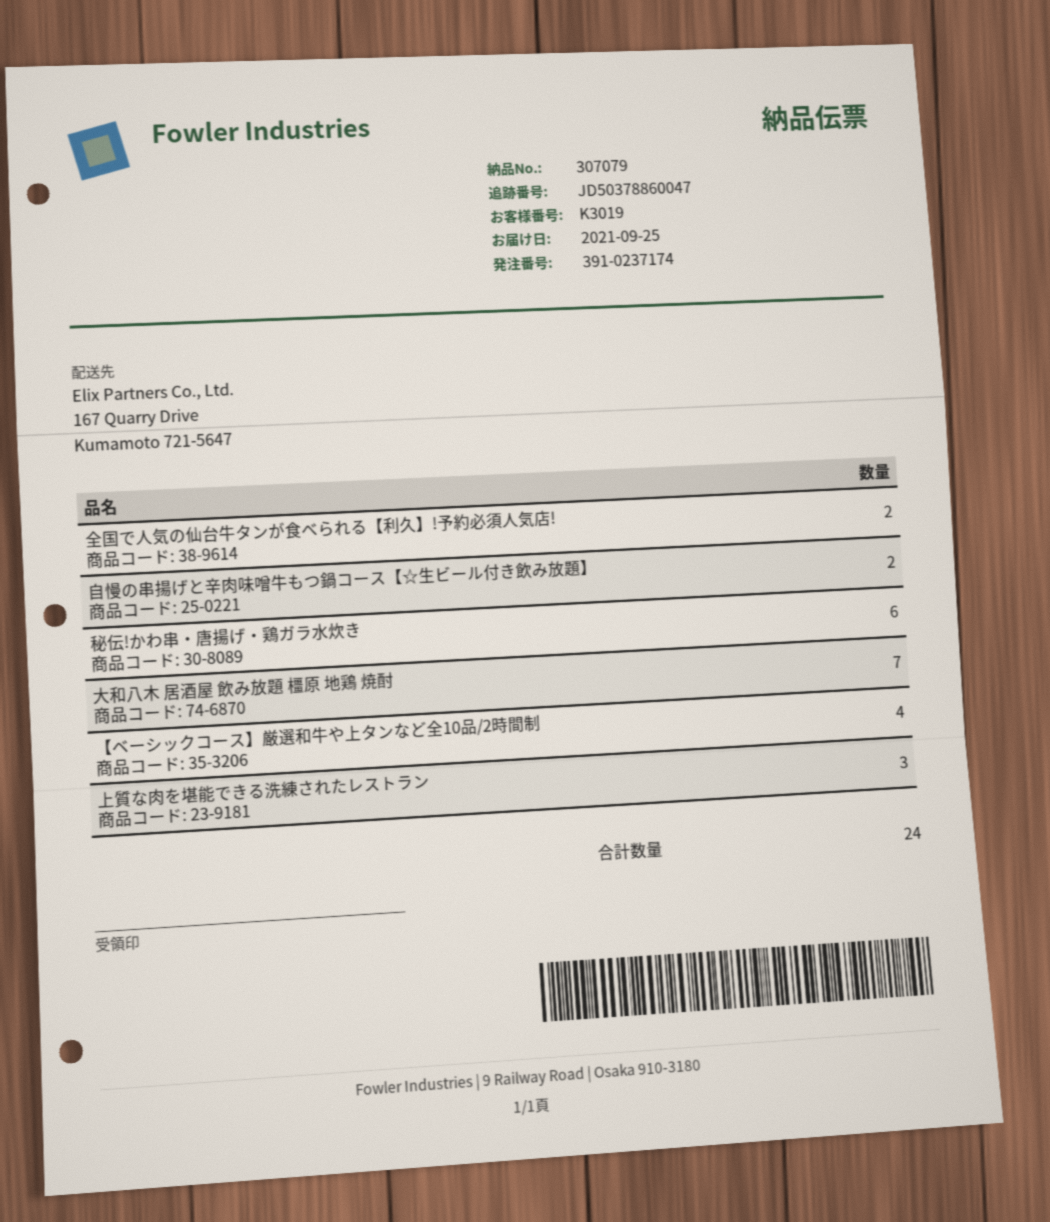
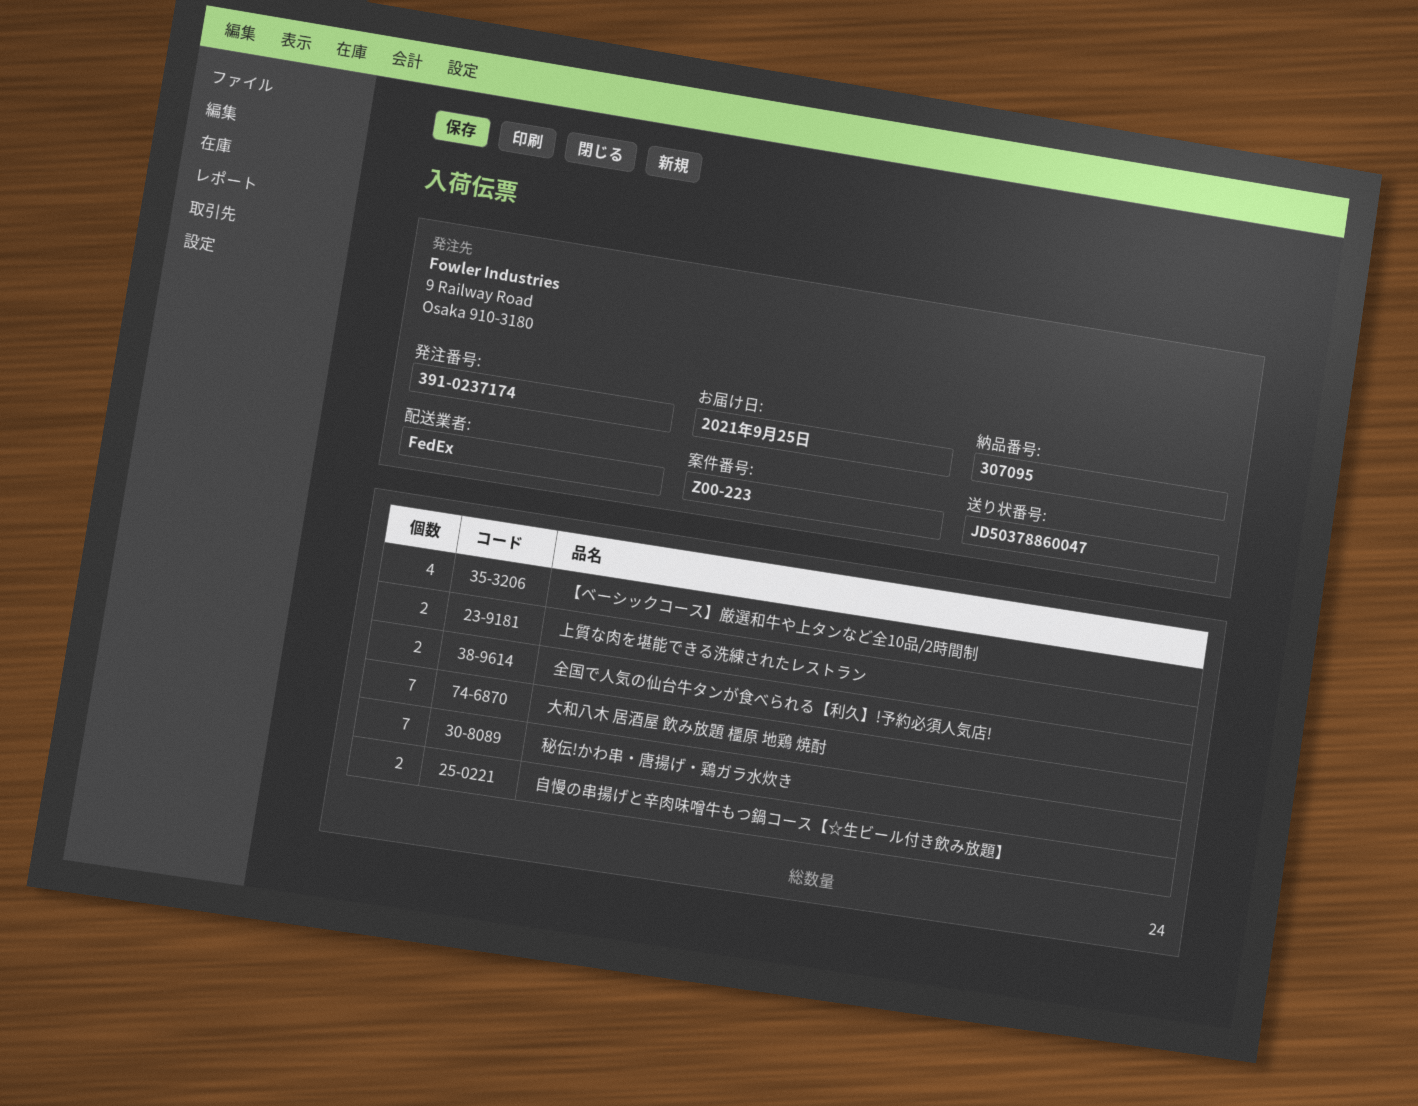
delivery note number: 307079 -> 307095
秘伝!かわ串・唐揚げ・鶏ガラ水炊き: 6 -> 7
上質な肉を堪能できる洗練されたレストラン: 3 -> 2

